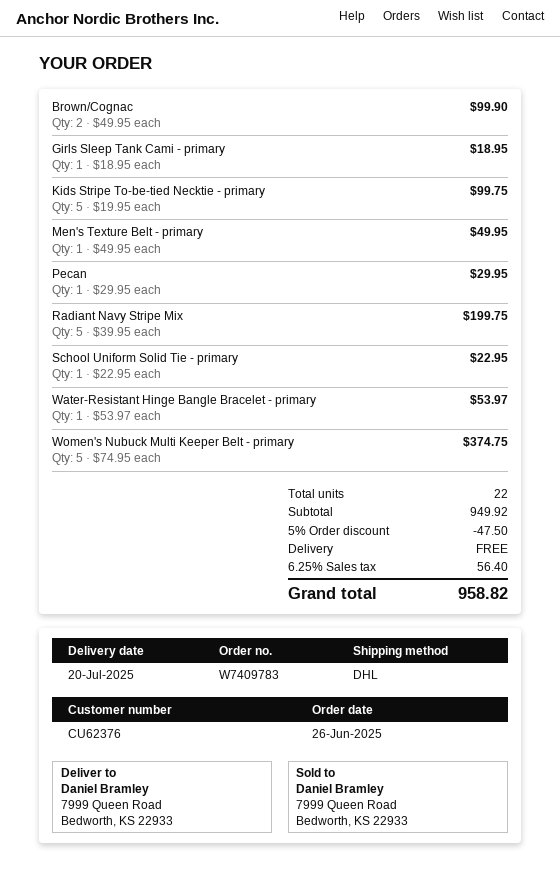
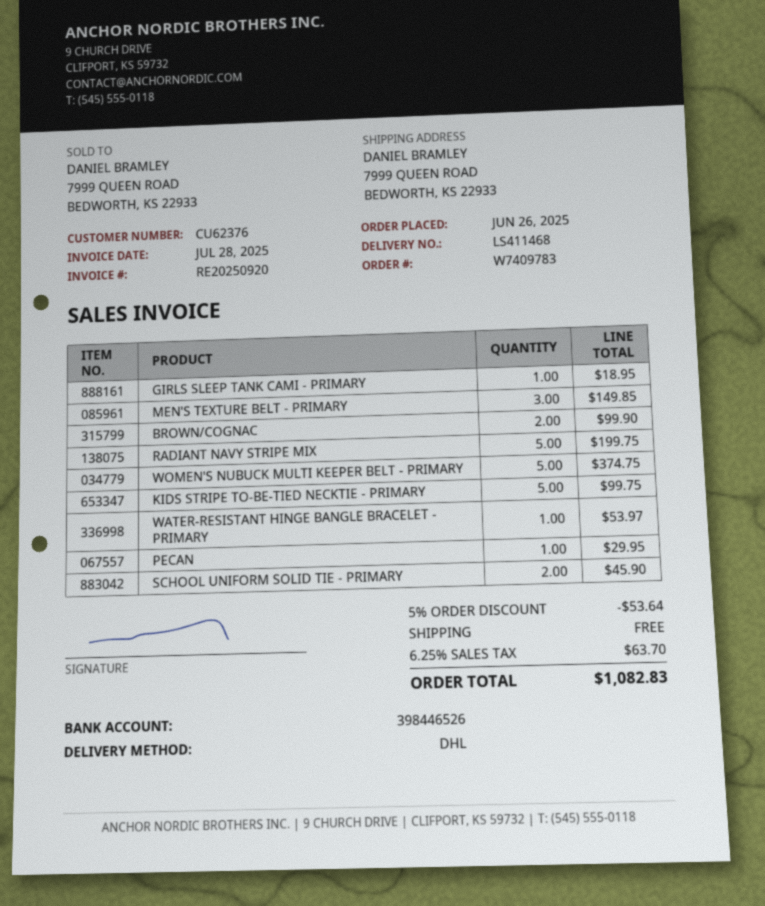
Men's Texture Belt - primary: 1 for 49.95 -> 3 for 149.85
School Uniform Solid Tie - primary: 1 for 22.95 -> 2 for 45.90
discount: 5% = 47.50 -> 5% = 53.64
tax: 6.25% = 56.40 -> 6.25% = 63.70
total: 958.82 -> 1082.83

